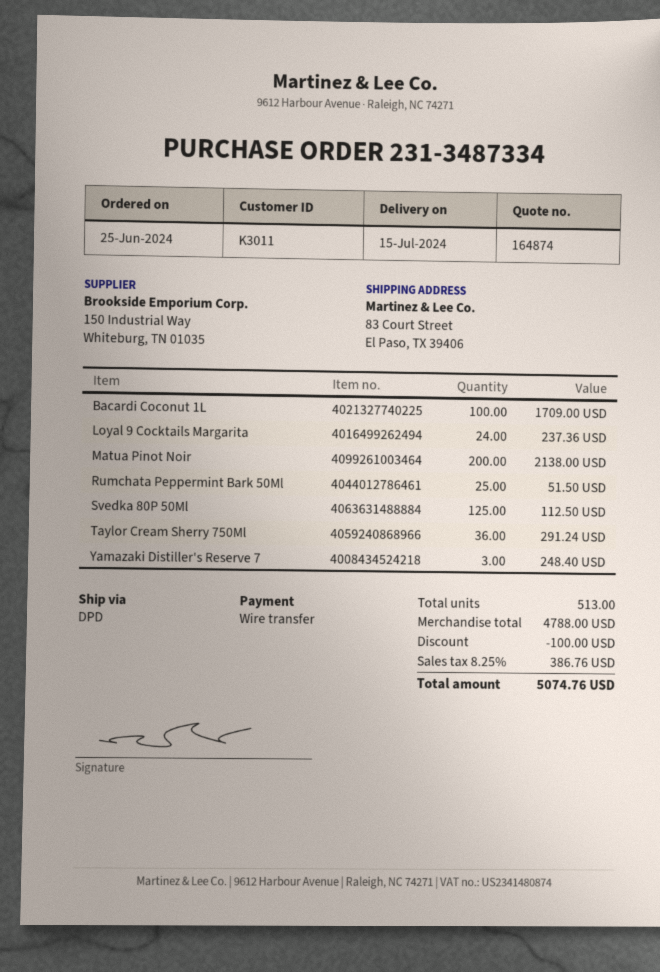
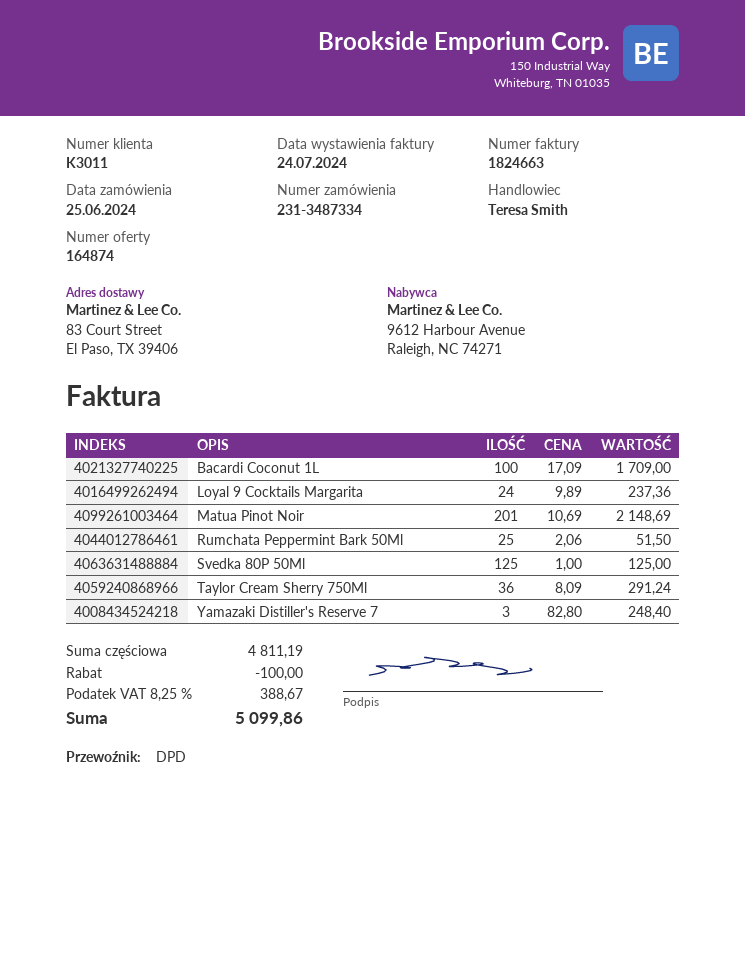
Matua Pinot Noir: 200 for 2138.00 -> 201 for 2148.69
Svedka 80P 50Ml: 125 for 112.50 -> 125 for 125.00
subtotal: 4788.00 -> 4811.19
tax: 8.25% = 386.76 -> 8.25% = 388.67
total: 5074.76 -> 5099.86

